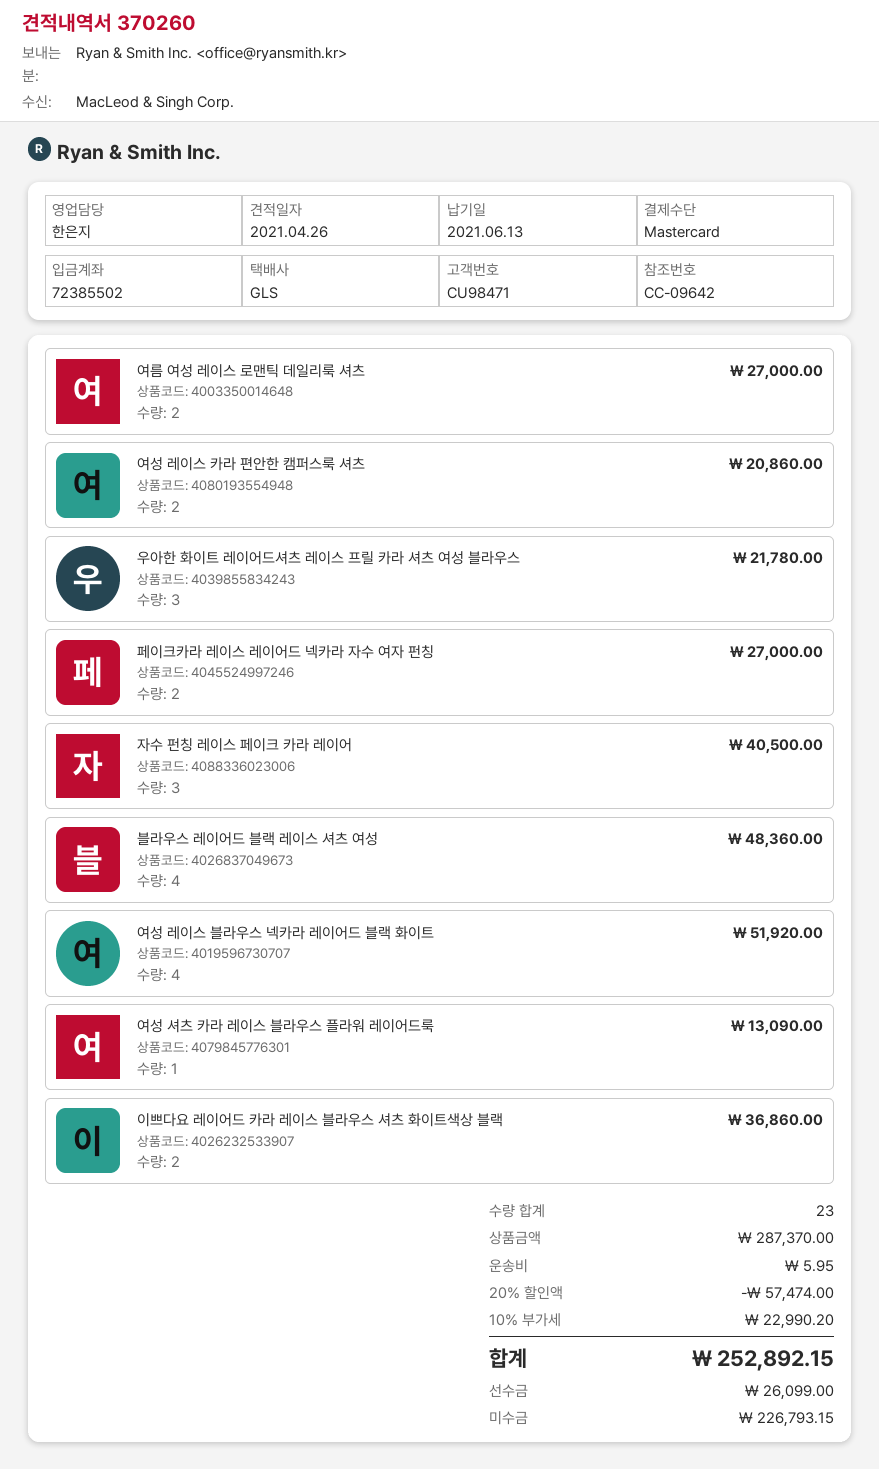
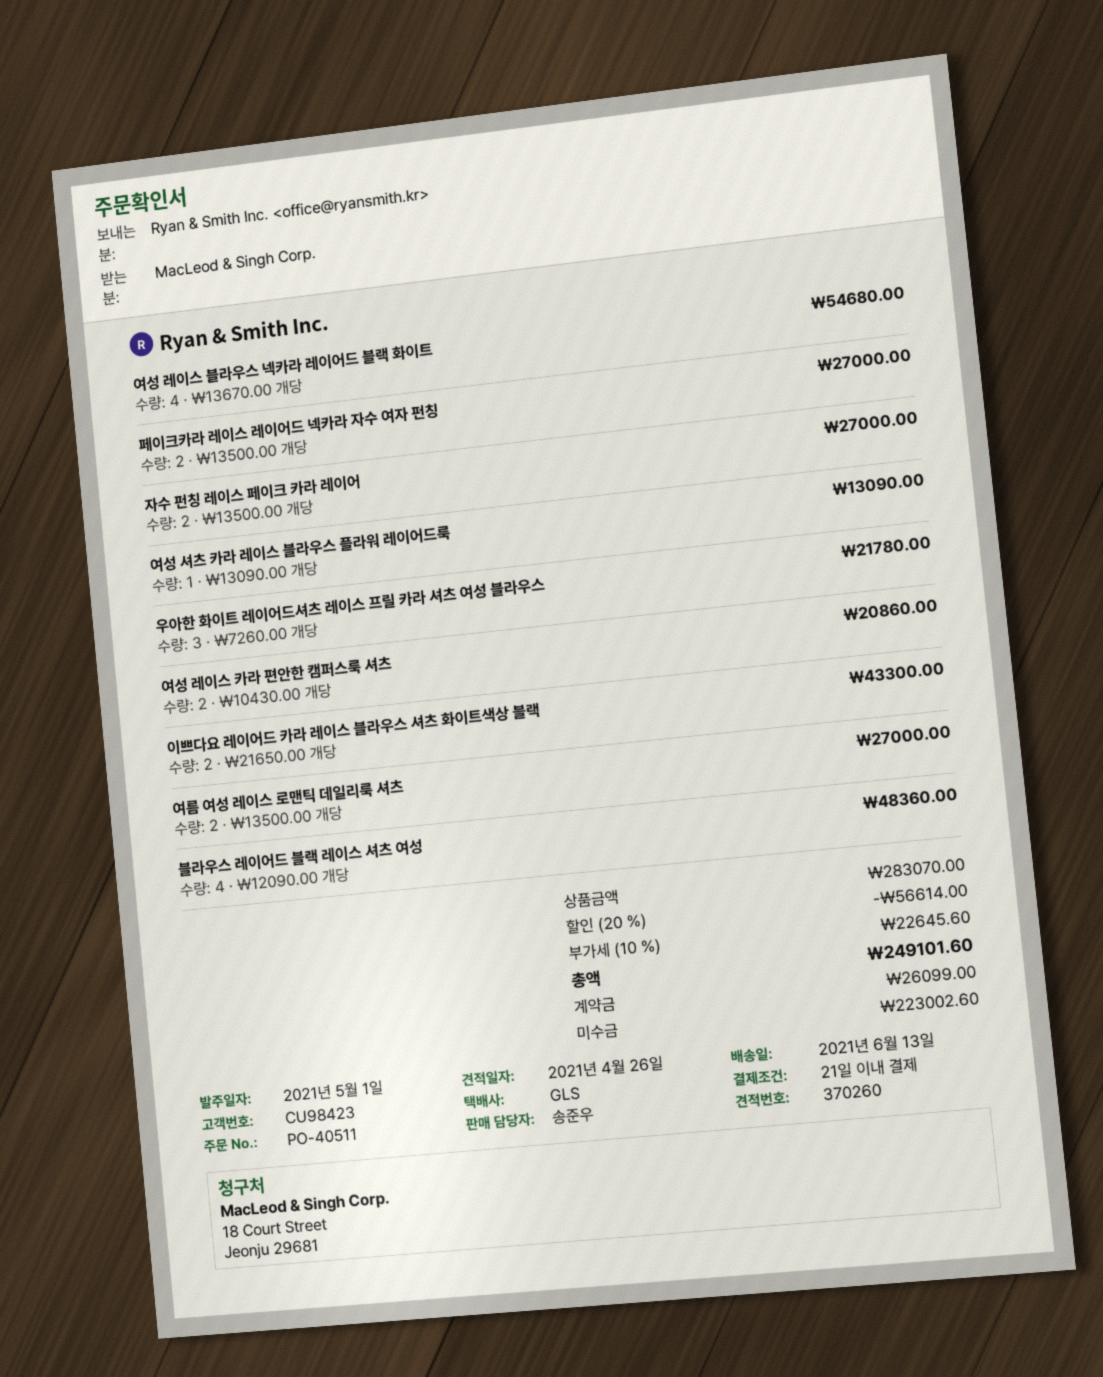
customer number: CU98471 -> CU98423
sales rep: 한은지 -> 송준우
자수 펀칭 레이스 페이크 카라 레이어: 3 for 40500.00 -> 2 for 27000.00
여성 레이스 블라우스 넥카라 레이어드 블랙 화이트: 4 for 51920.00 -> 4 for 54680.00
이쁘다요 레이어드 카라 레이스 블라우스 셔츠 화이트색상 블랙: 2 for 36860.00 -> 2 for 43300.00
subtotal: 287370.00 -> 283070.00
discount: 20% = 57474.00 -> 20% = 56614.00
shipping: 5.95 -> none
tax: 10% = 22990.20 -> 10% = 22645.60
total: 252892.15 -> 249101.60
balance: 226793.15 -> 223002.60

